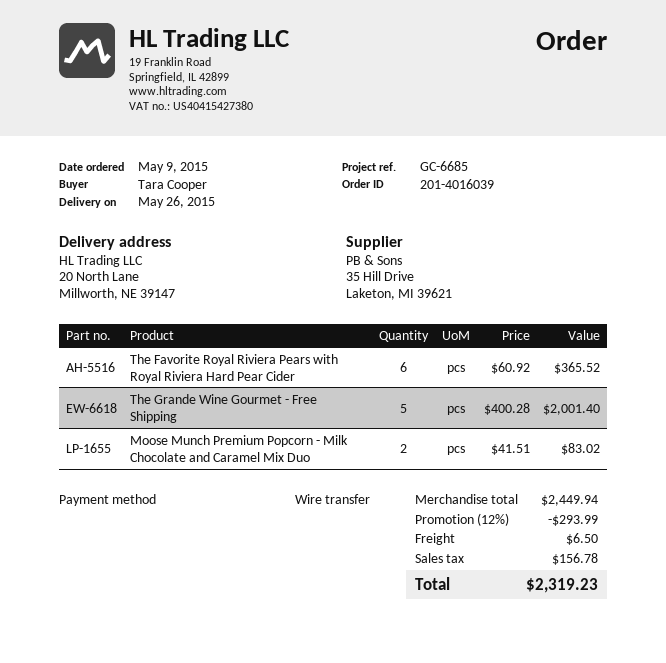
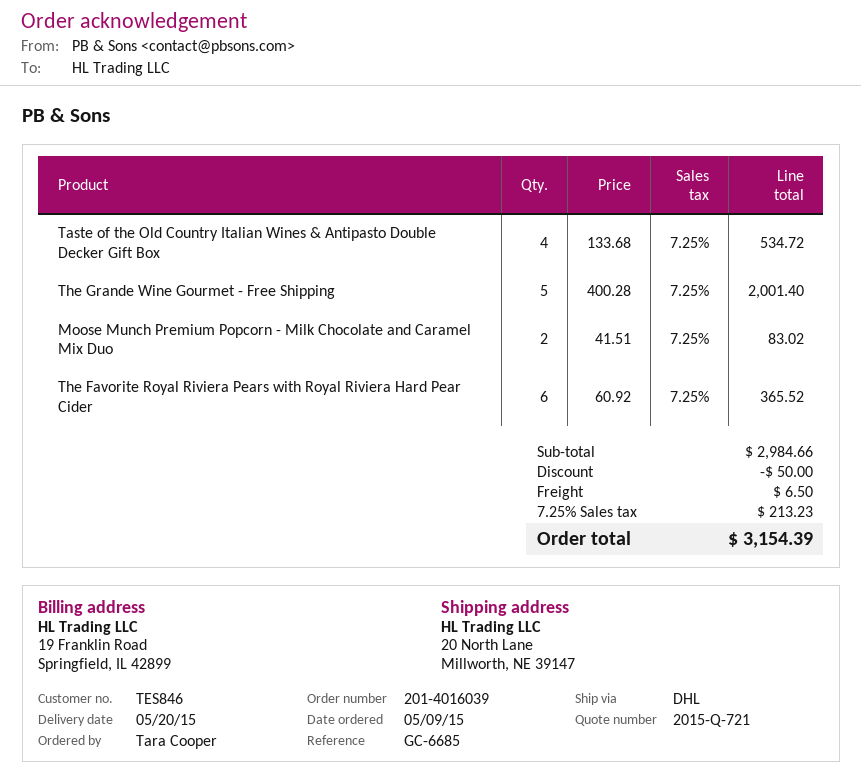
delivery date: 2015-05-26 -> 2015-05-20
Taste of the Old Country Italian Wines & Antipasto Double Decker Gift Box: none -> 4 x 133.68 = 534.72
subtotal: 2449.94 -> 2984.66
discount: 293.99 -> 50.00
tax: 156.78 -> 213.23
total: 2319.23 -> 3154.39

